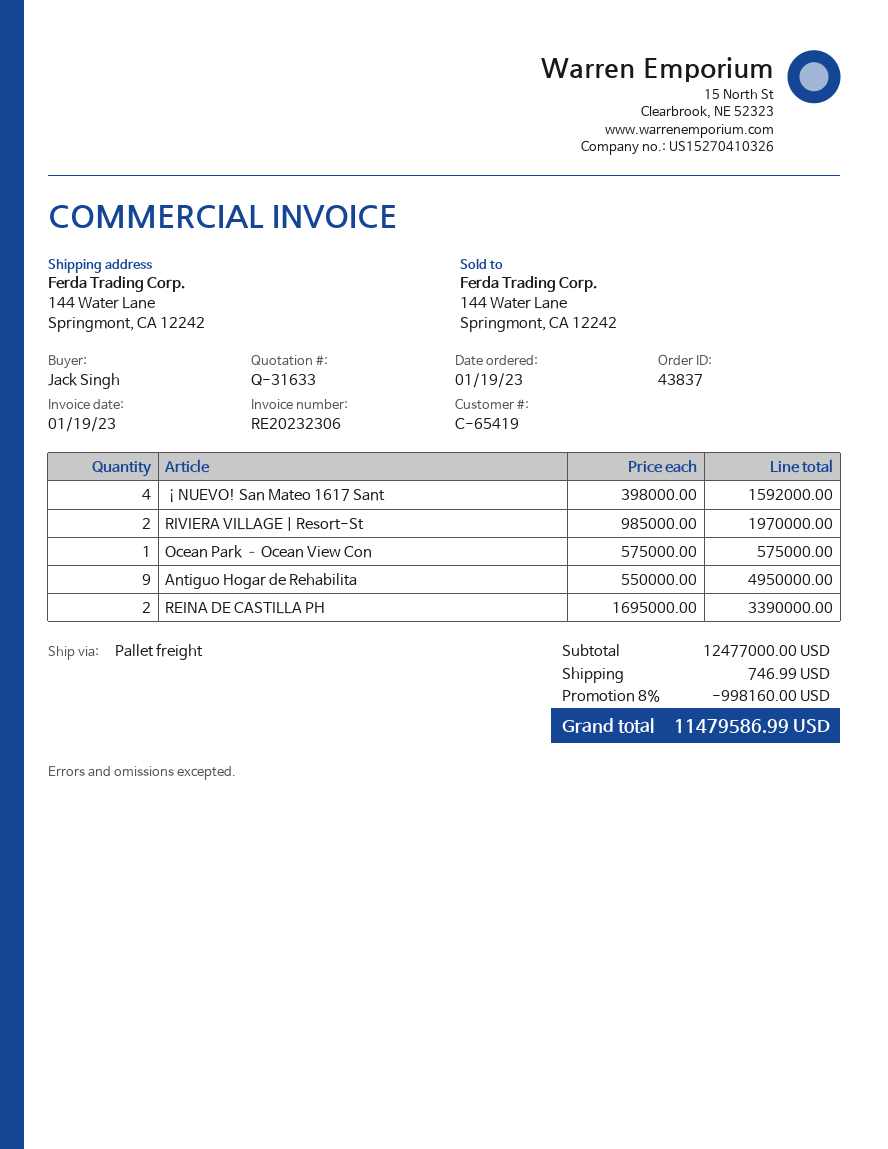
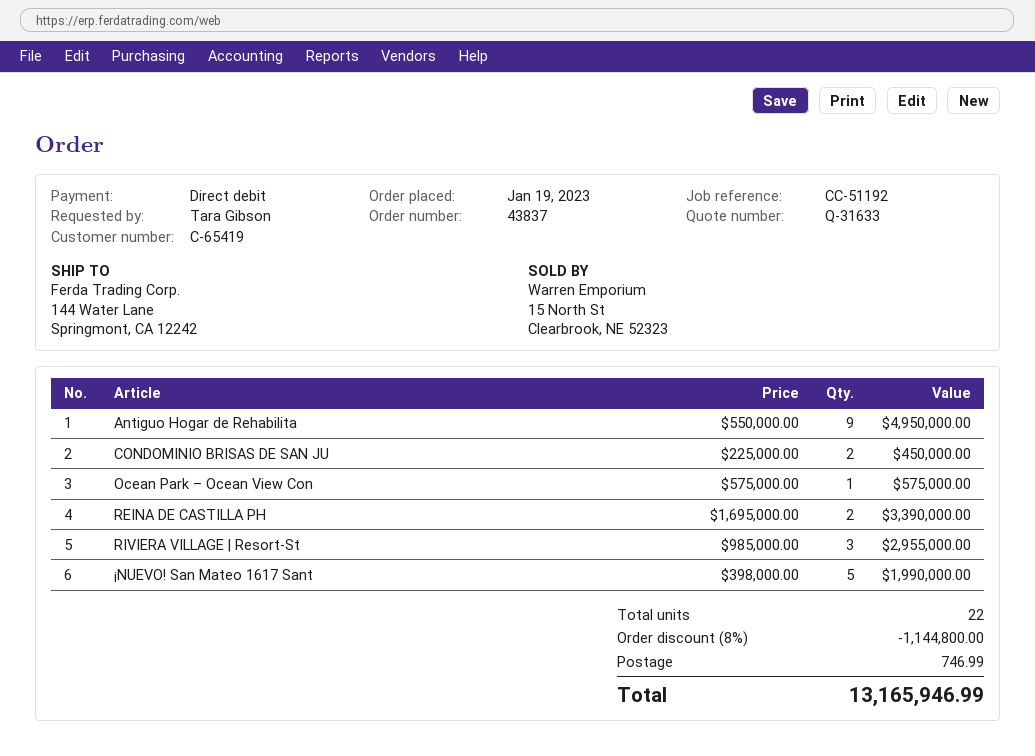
ordered by: Jack Singh -> Tara Gibson
¡NUEVO! San Mateo 1617 Sant: 4 x 398000.00 = 1592000.00 -> 5 x 398000.00 = 1990000.00
RIVIERA VILLAGE | Resort-St: 2 x 985000.00 = 1970000.00 -> 3 x 985000.00 = 2955000.00
CONDOMINIO BRISAS DE SAN JU: none -> 2 x 225000.00 = 450000.00
discount: 8% = 998160.00 -> 8% = 1144800.00
total: 11479586.99 -> 13165946.99

